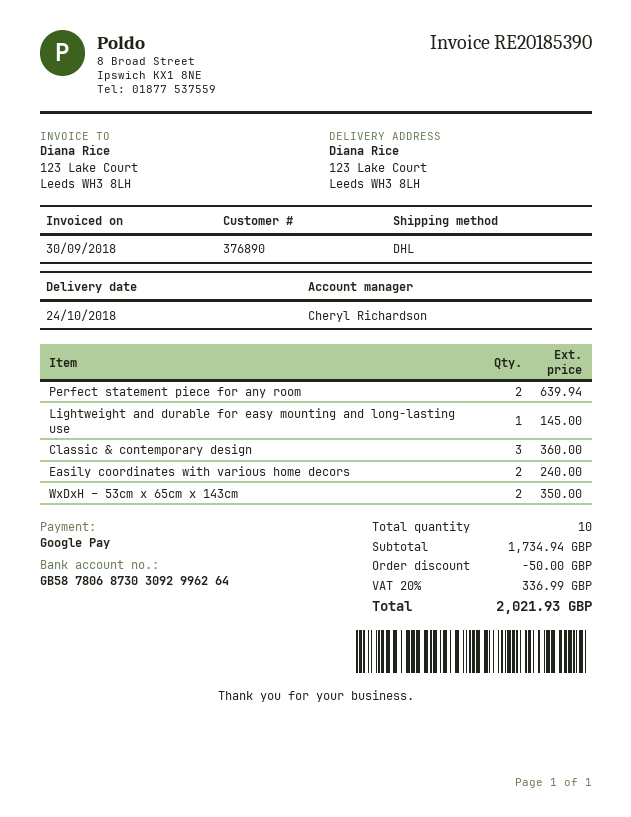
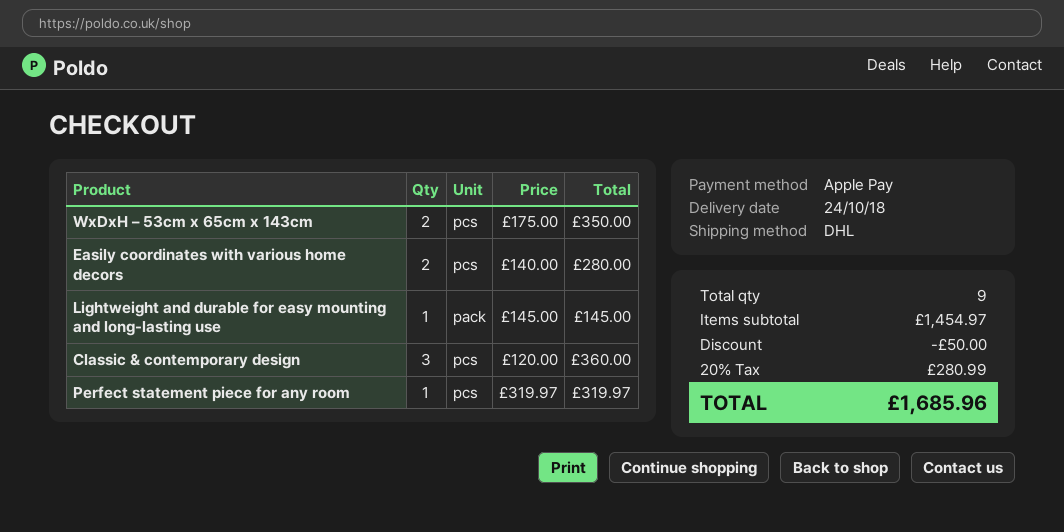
payment method: Google Pay -> Apple Pay
Perfect statement piece for any room: 2 for 639.94 -> 1 for 319.97
Easily coordinates with various home decors: 2 for 240.00 -> 2 for 280.00
total quantity: 10 -> 9
subtotal: 1734.94 -> 1454.97
tax: 20% = 336.99 -> 20% = 280.99
total: 2021.93 -> 1685.96

